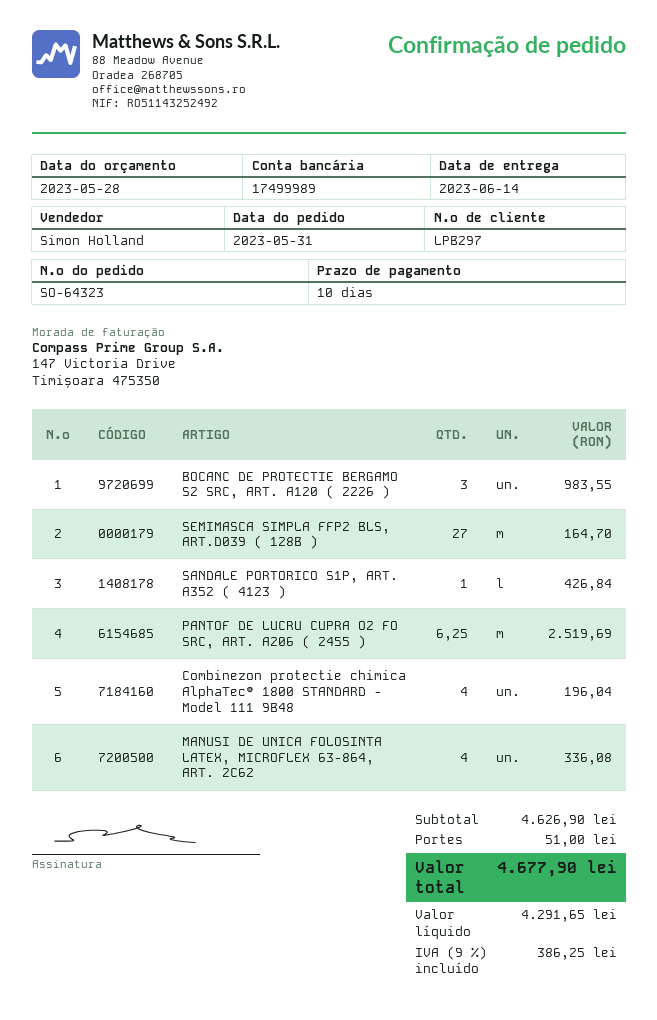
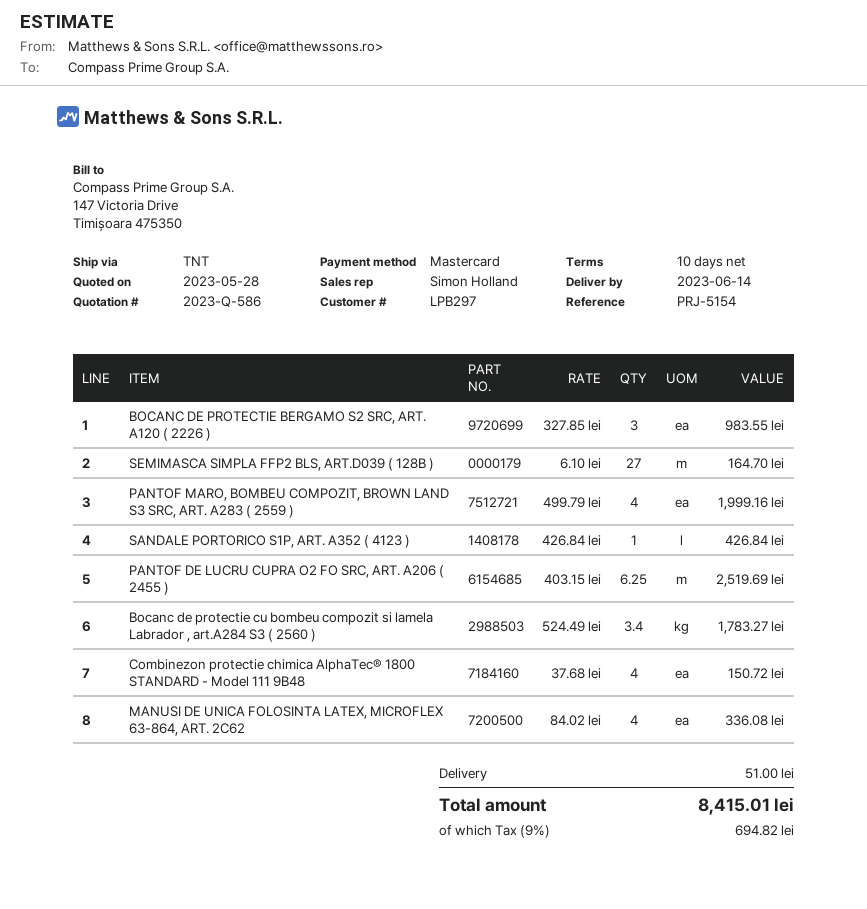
Combinezon protectie chimica AlphaTec® 1800 STANDARD - Model 111 9B48: 4 for 196.04 -> 4 for 150.72
PANTOF MARO, BOMBEU COMPOZIT, BROWN LAND S3 SRC, ART. A283 ( 2559 ): none -> 4 for 1999.16
Bocanc de protectie cu bombeu compozit si lamela Labrador , art.A284 S3 ( 2560 ): none -> 3.4 for 1783.27
tax: 9% = 386.25 -> 9% = 694.82
total: 4677.90 -> 8415.01

